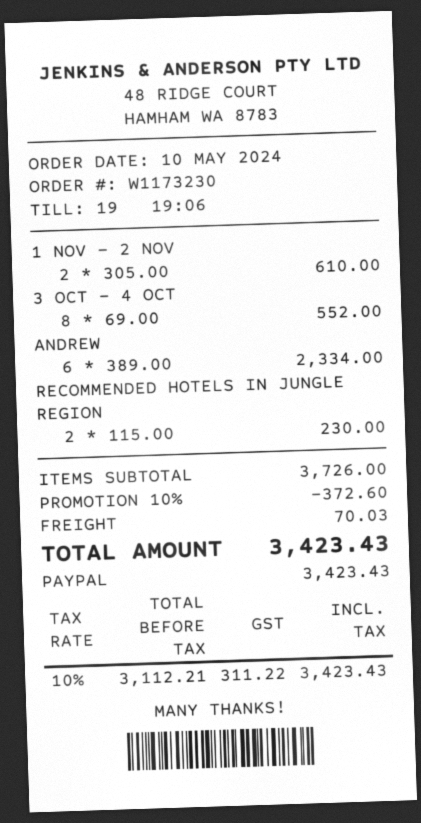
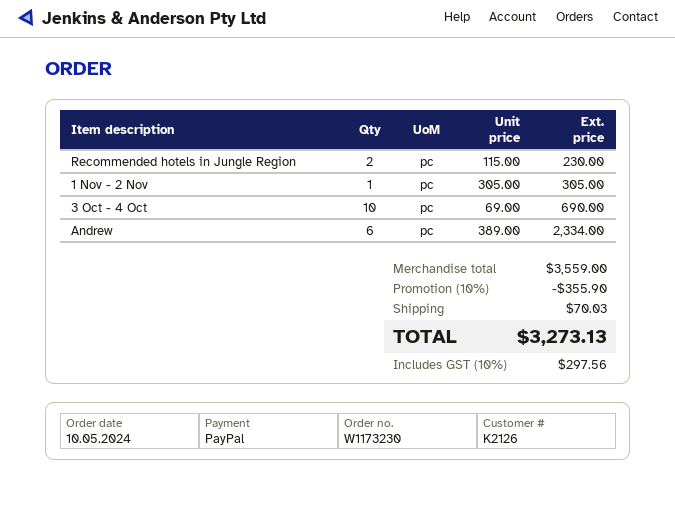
1 NOV - 2 NOV: 2 x 305.00 = 610.00 -> 1 x 305.00 = 305.00
3 OCT - 4 OCT: 8 x 69.00 = 552.00 -> 10 x 69.00 = 690.00
subtotal: 3726.00 -> 3559.00
discount: 10% = 372.60 -> 10% = 355.90
tax: 10% = 311.22 -> 10% = 297.56
total: 3423.43 -> 3273.13

